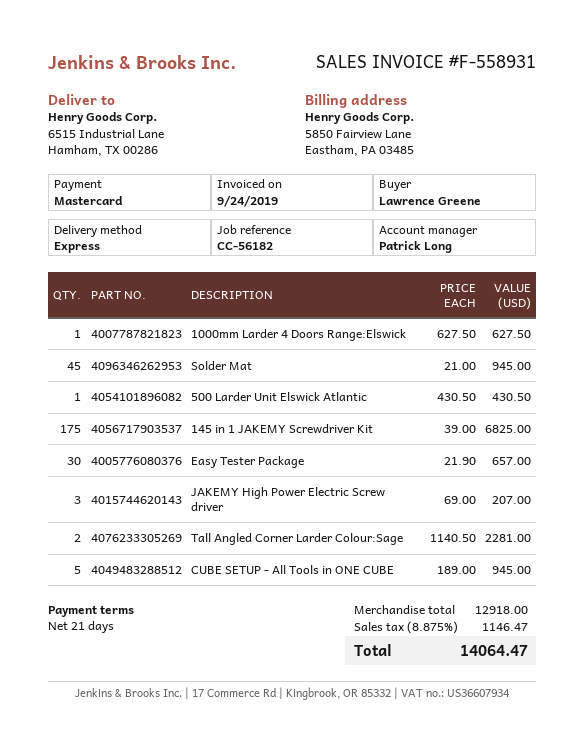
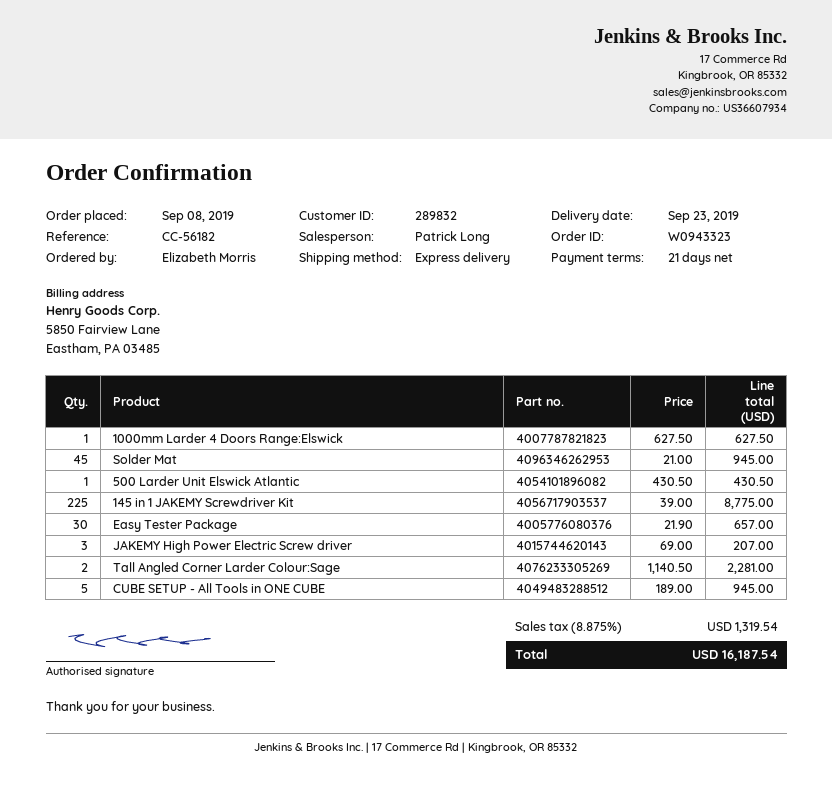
ordered by: Lawrence Greene -> Elizabeth Morris
145 in 1 JAKEMY Screwdriver Kit: 175 x 39.00 = 6825.00 -> 225 x 39.00 = 8775.00
tax: 8.875% = 1146.47 -> 8.875% = 1319.54
total: 14064.47 -> 16187.54

